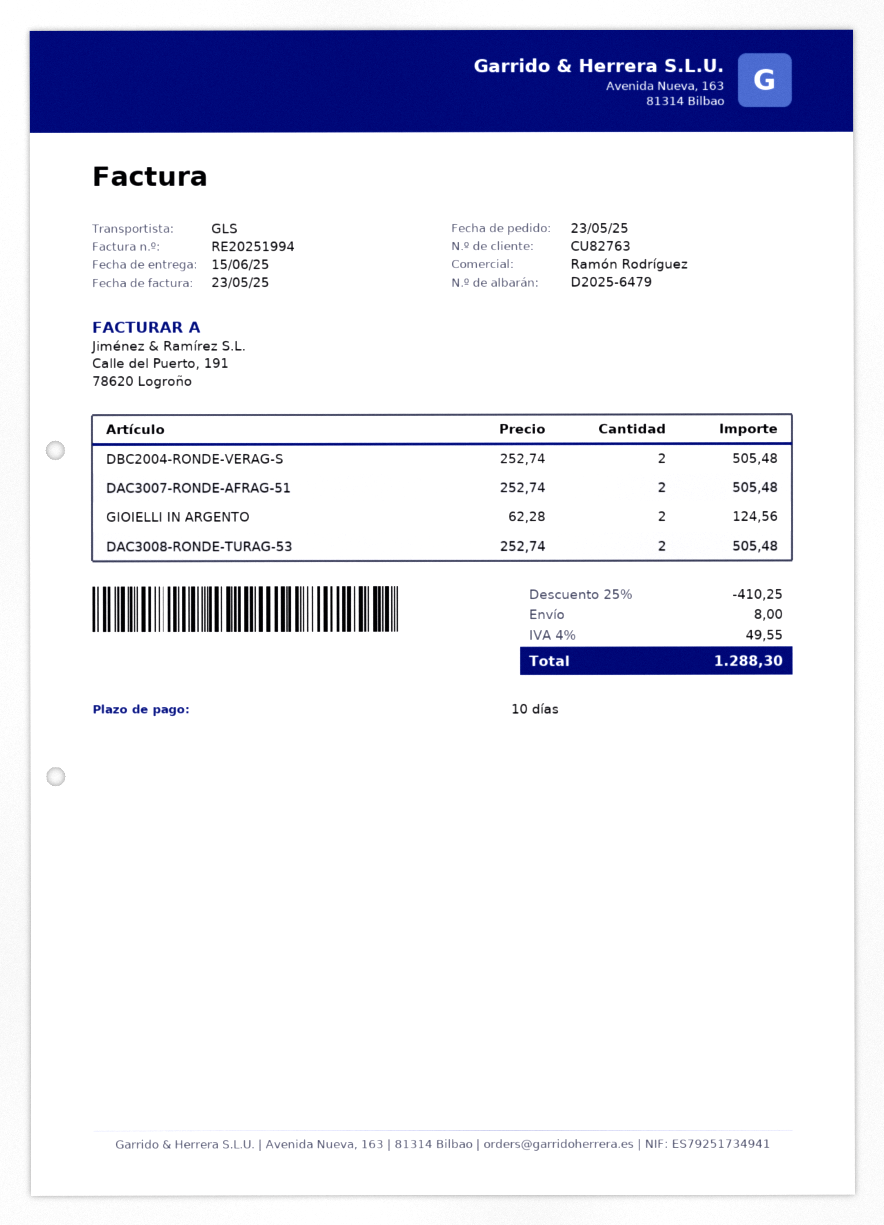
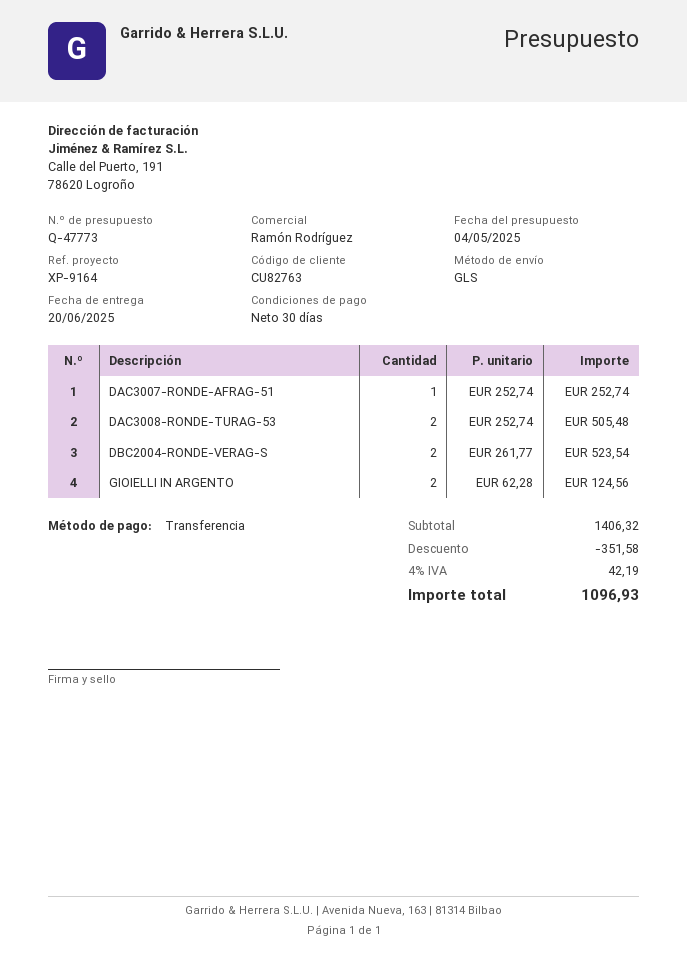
delivery date: 2025-06-15 -> 2025-06-20
payment terms: 10 days -> 30 days
DBC2004-RONDE-VERAG-S: 2 x 252.74 = 505.48 -> 2 x 261.77 = 523.54
DAC3007-RONDE-AFRAG-51: 2 x 252.74 = 505.48 -> 1 x 252.74 = 252.74
discount: 410.25 -> 351.58
shipping: 8.00 -> none
tax: 4% = 49.55 -> 4% = 42.19
total: 1288.30 -> 1096.93

